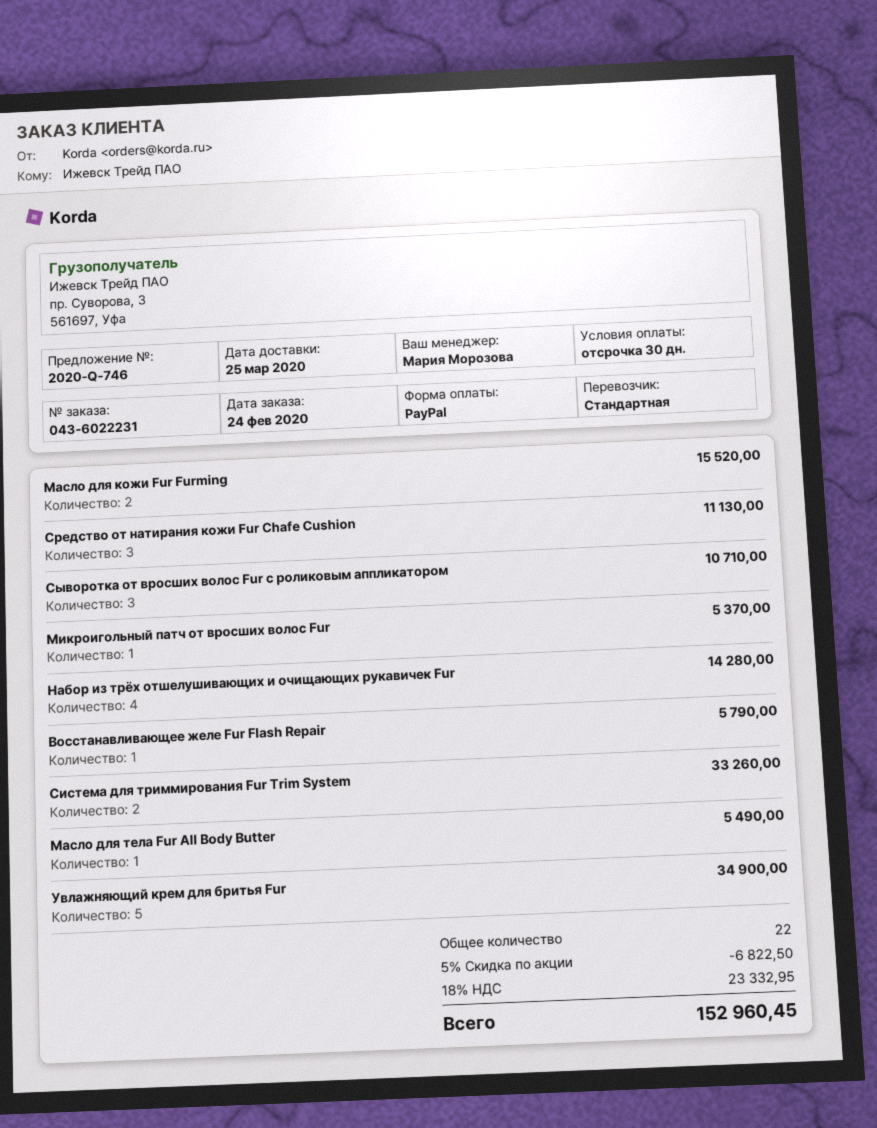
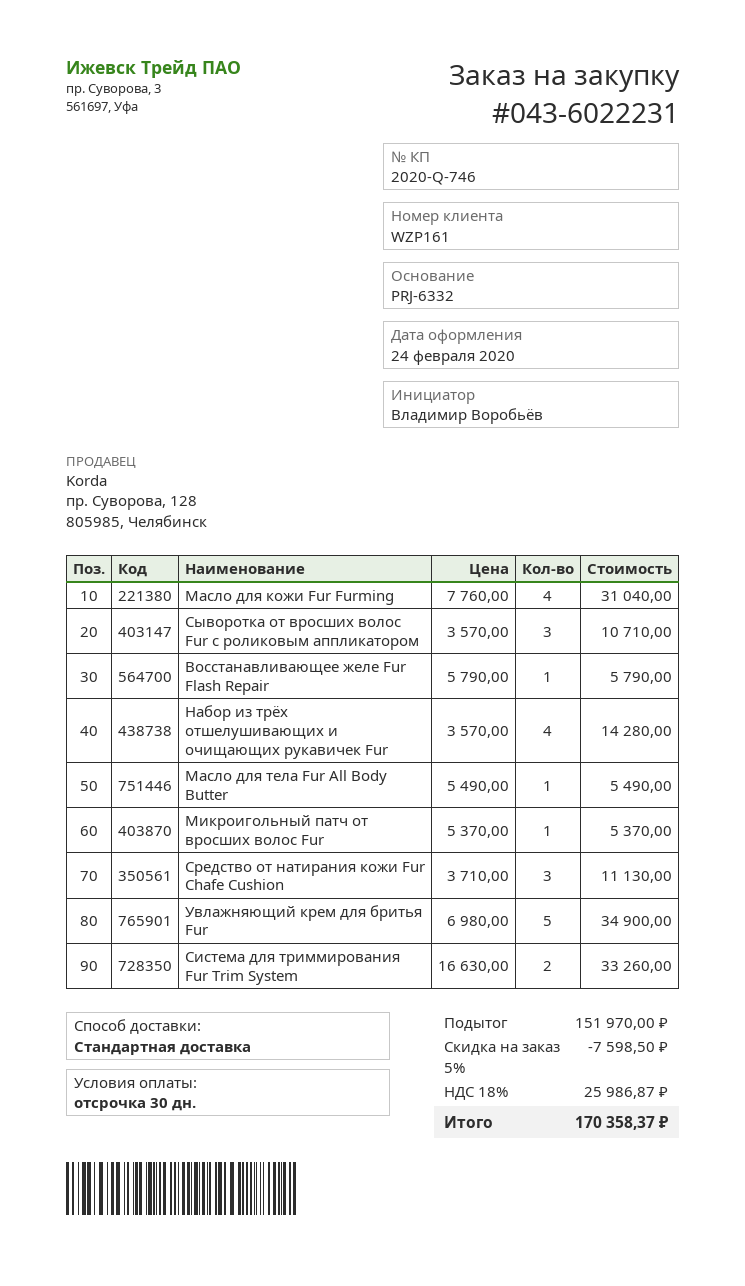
Масло для кожи Fur Furming: 2 for 15520.00 -> 4 for 31040.00
discount: 5% = 6822.50 -> 5% = 7598.50
tax: 18% = 23332.95 -> 18% = 25986.87
total: 152960.45 -> 170358.37

